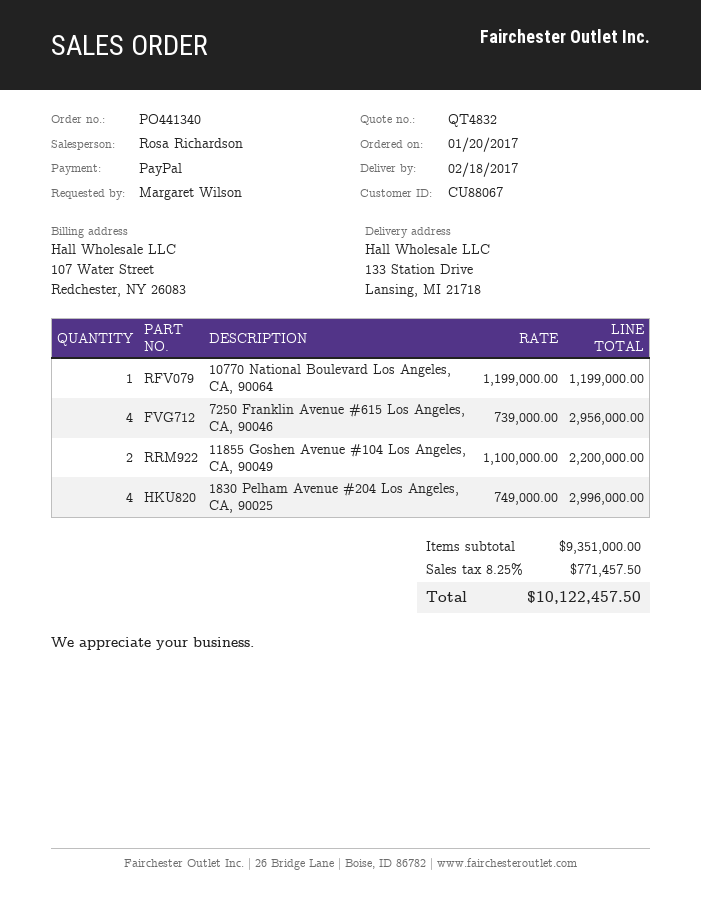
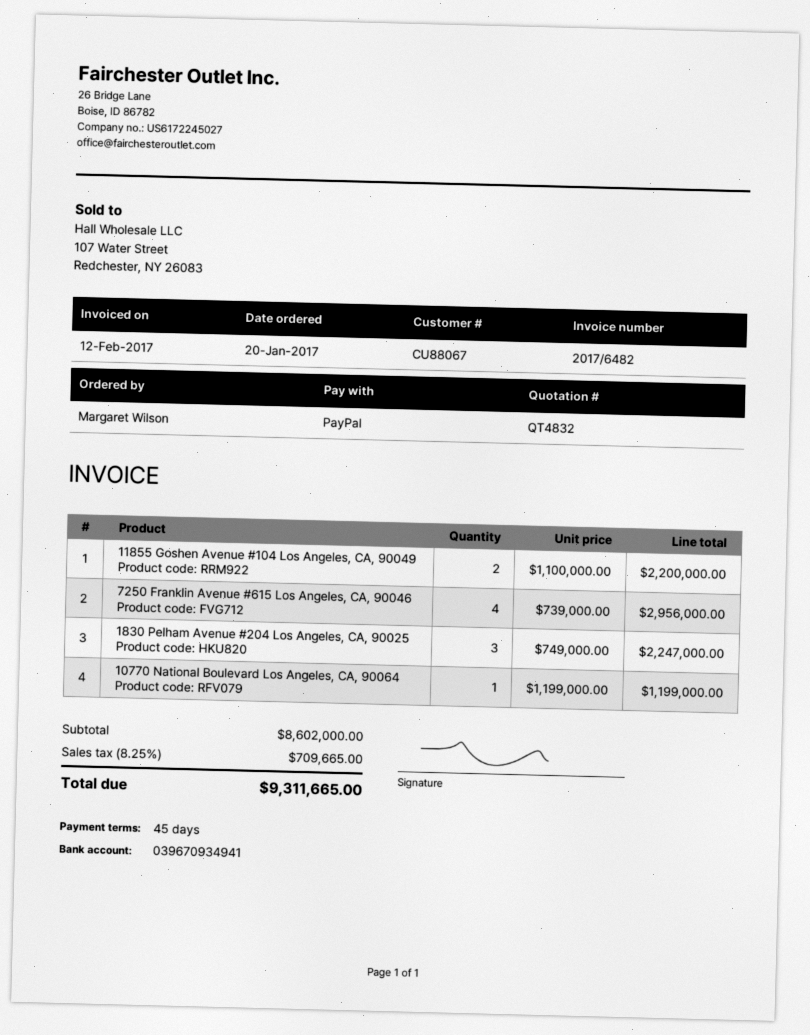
1830 Pelham Avenue #204 Los Angeles, CA, 90025: 4 x 749000.00 = 2996000.00 -> 3 x 749000.00 = 2247000.00
subtotal: 9351000.00 -> 8602000.00
tax: 8.25% = 771457.50 -> 8.25% = 709665.00
total: 10122457.50 -> 9311665.00

